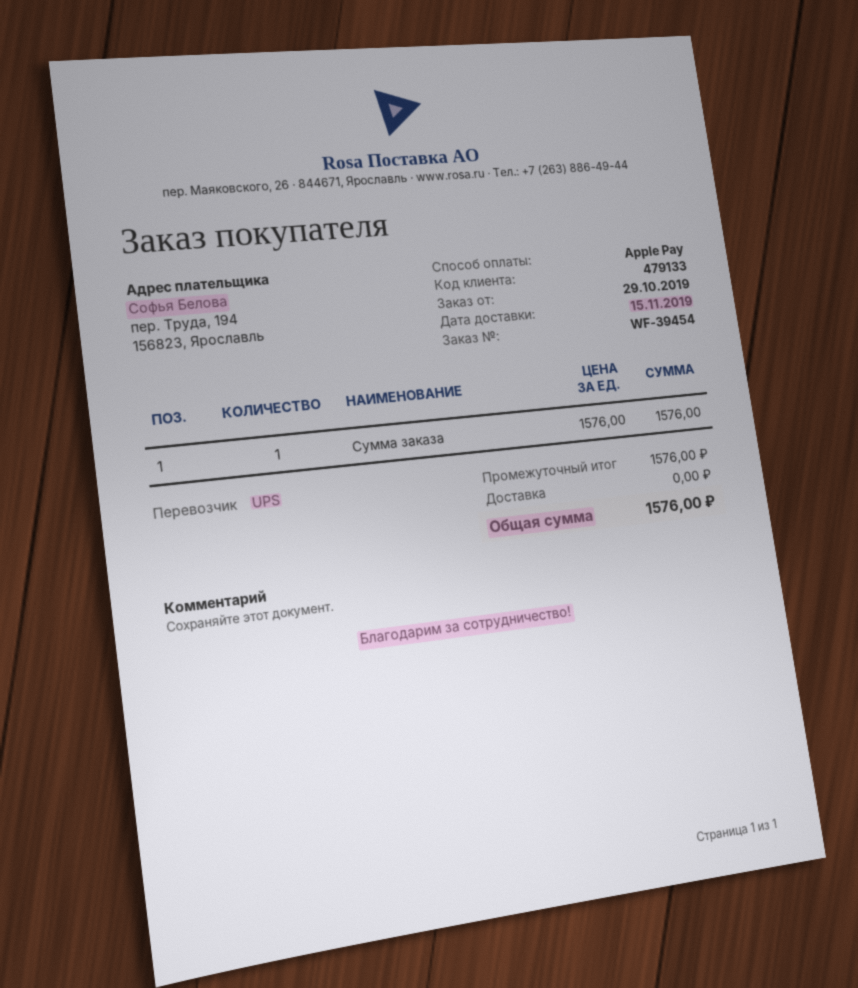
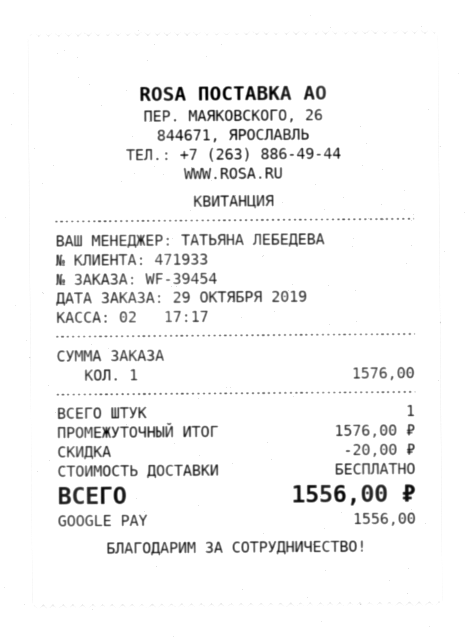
customer number: 479133 -> 471933
payment method: Apple Pay -> Google Pay
discount: none -> 20.00
total: 1576.00 -> 1556.00

